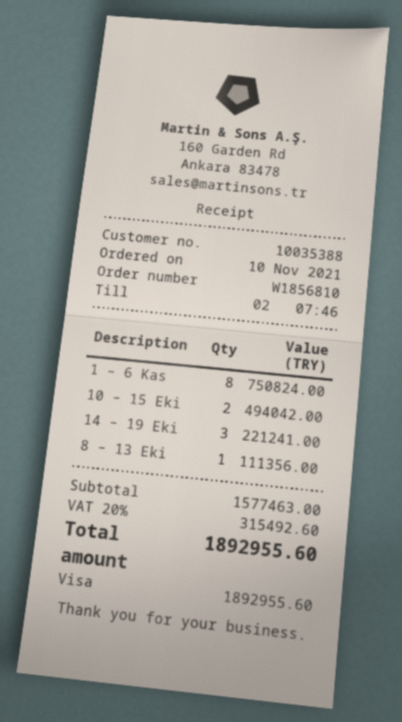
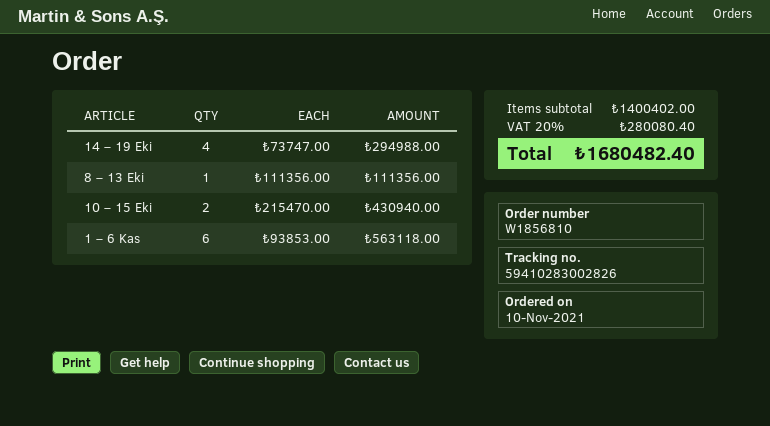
1 – 6 Kas: 8 for 750824.00 -> 6 for 563118.00
10 – 15 Eki: 2 for 494042.00 -> 2 for 430940.00
14 – 19 Eki: 3 for 221241.00 -> 4 for 294988.00
subtotal: 1577463.00 -> 1400402.00
tax: 20% = 315492.60 -> 20% = 280080.40
total: 1892955.60 -> 1680482.40

